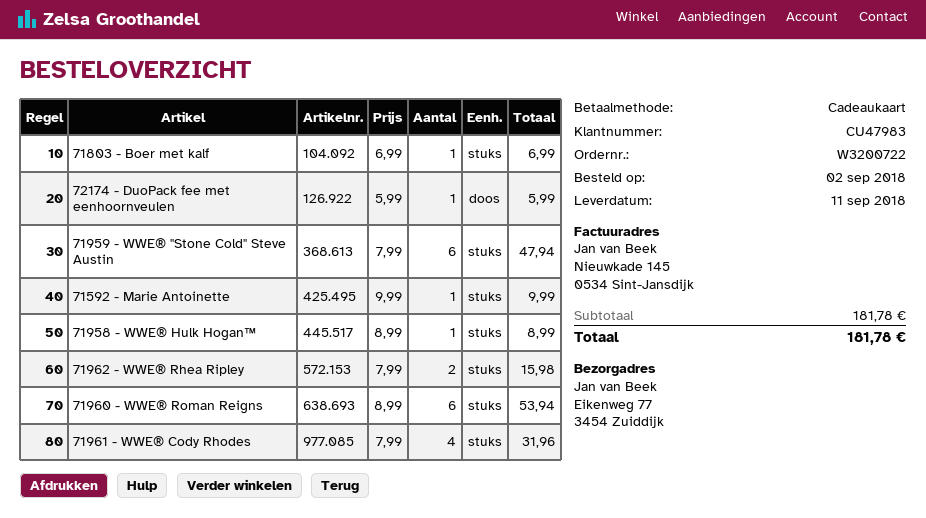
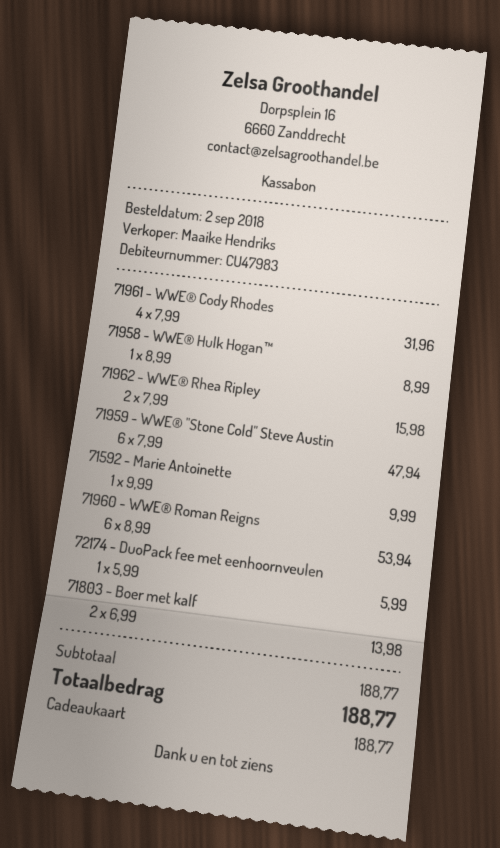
71803 - Boer met kalf: 1 x 6.99 = 6.99 -> 2 x 6.99 = 13.98
subtotal: 181.78 -> 188.77
total: 181.78 -> 188.77

